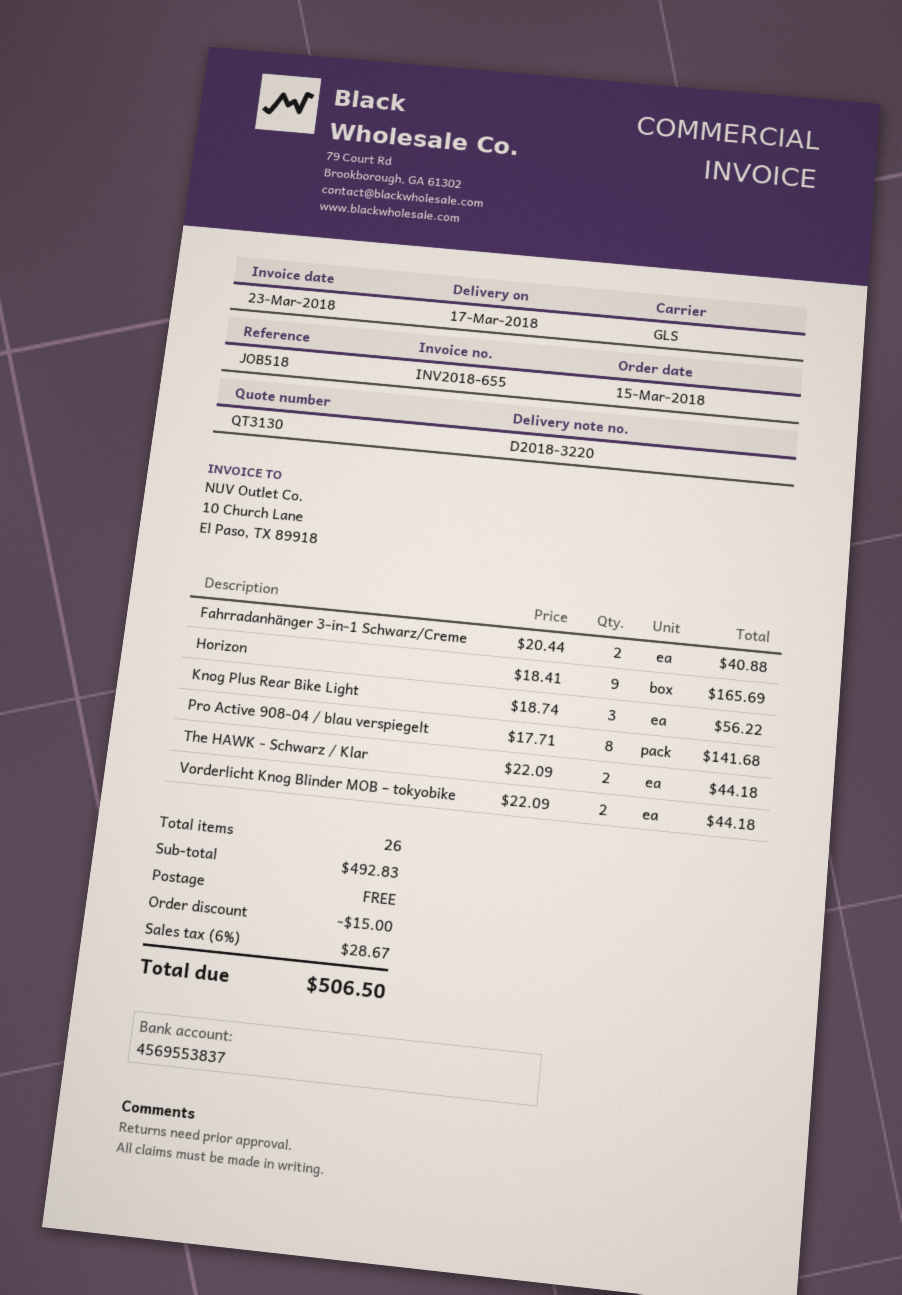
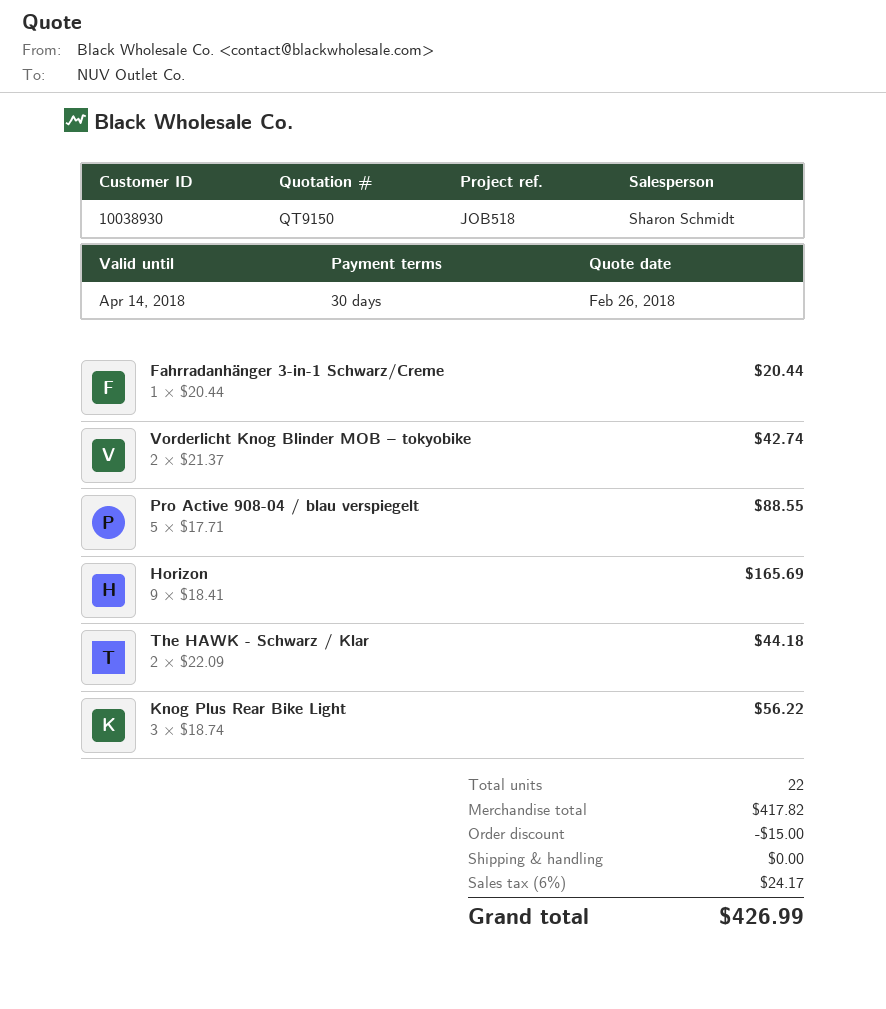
quote number: QT3130 -> QT9150
Fahrradanhänger 3-in-1 Schwarz/Creme: 2 x 20.44 = 40.88 -> 1 x 20.44 = 20.44
Pro Active 908-04 / blau verspiegelt: 8 x 17.71 = 141.68 -> 5 x 17.71 = 88.55
Vorderlicht Knog Blinder MOB – tokyobike: 2 x 22.09 = 44.18 -> 2 x 21.37 = 42.74
total quantity: 26 -> 22
subtotal: 492.83 -> 417.82
tax: 6% = 28.67 -> 6% = 24.17
total: 506.50 -> 426.99

